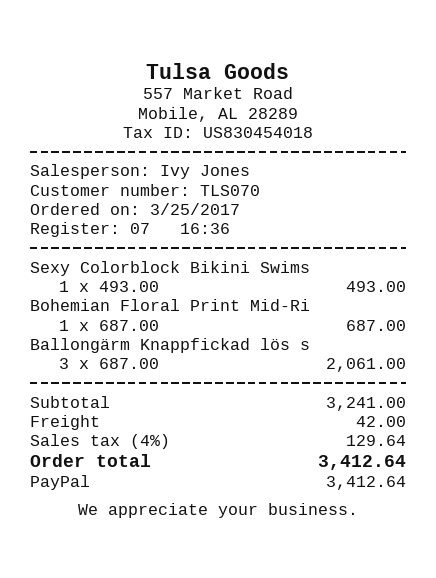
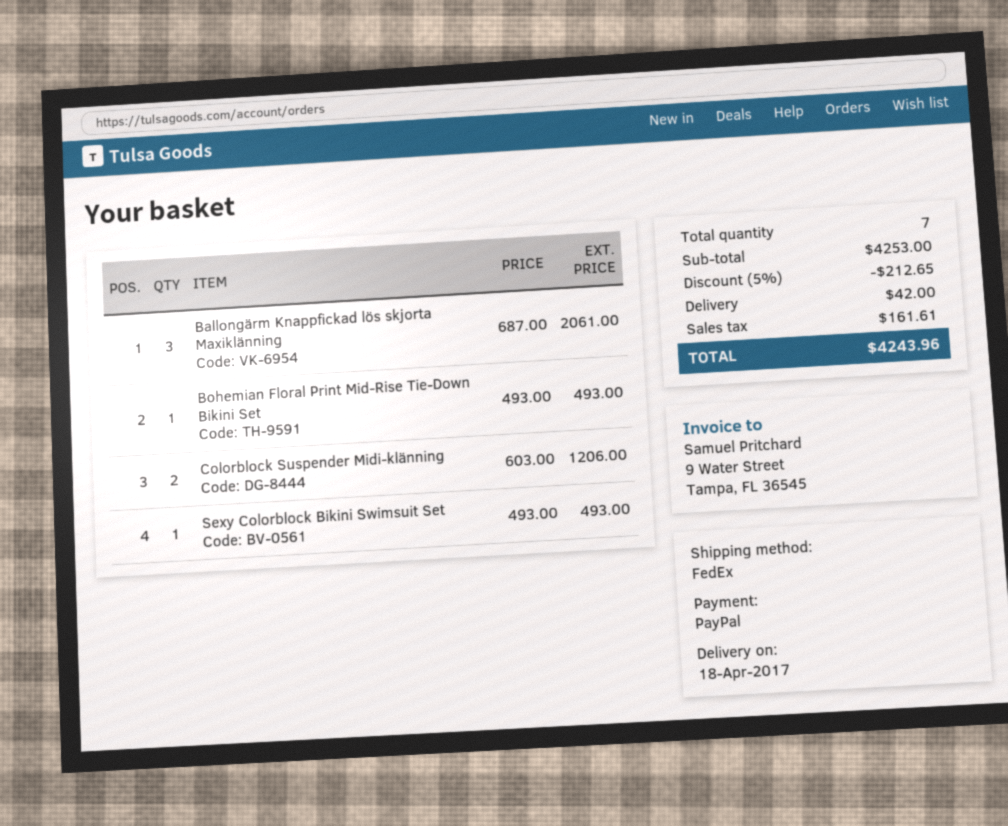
Bohemian Floral Print Mid-Ri: 1 x 687.00 = 687.00 -> 1 x 493.00 = 493.00
Colorblock Suspender Midi-klänning: none -> 2 x 603.00 = 1206.00
subtotal: 3241.00 -> 4253.00
discount: none -> 5% = 212.65
tax: 129.64 -> 161.61
total: 3412.64 -> 4243.96

